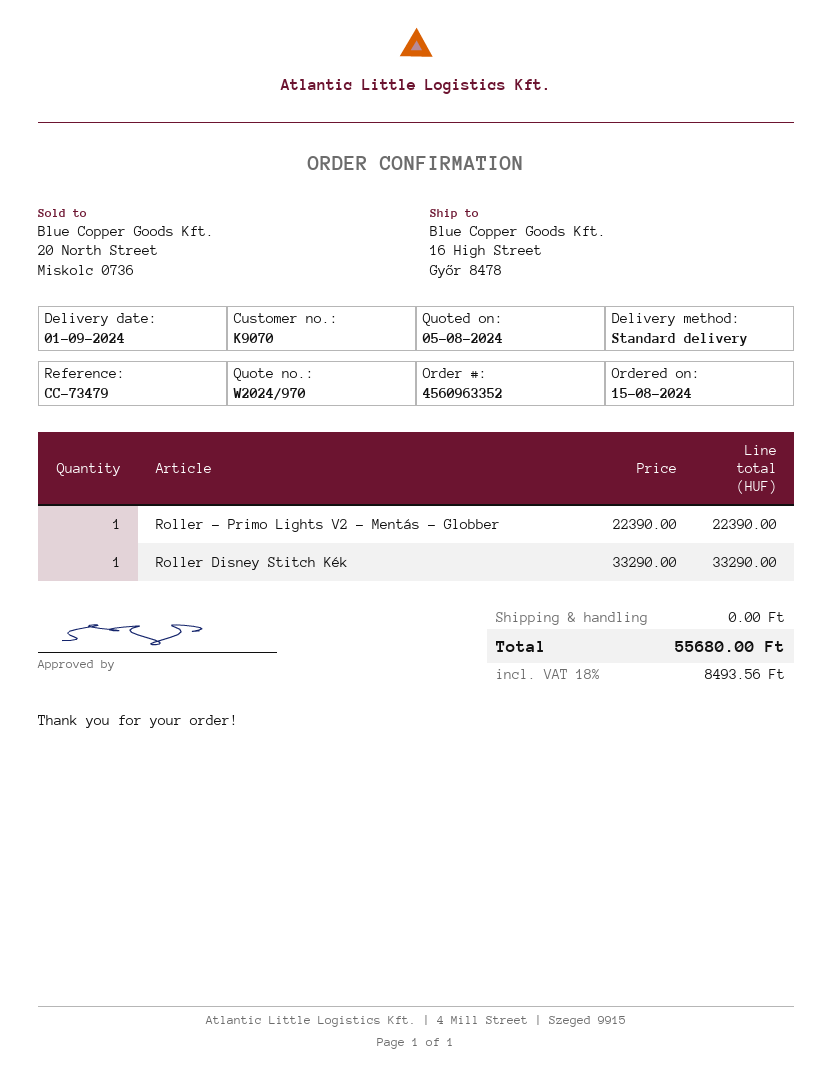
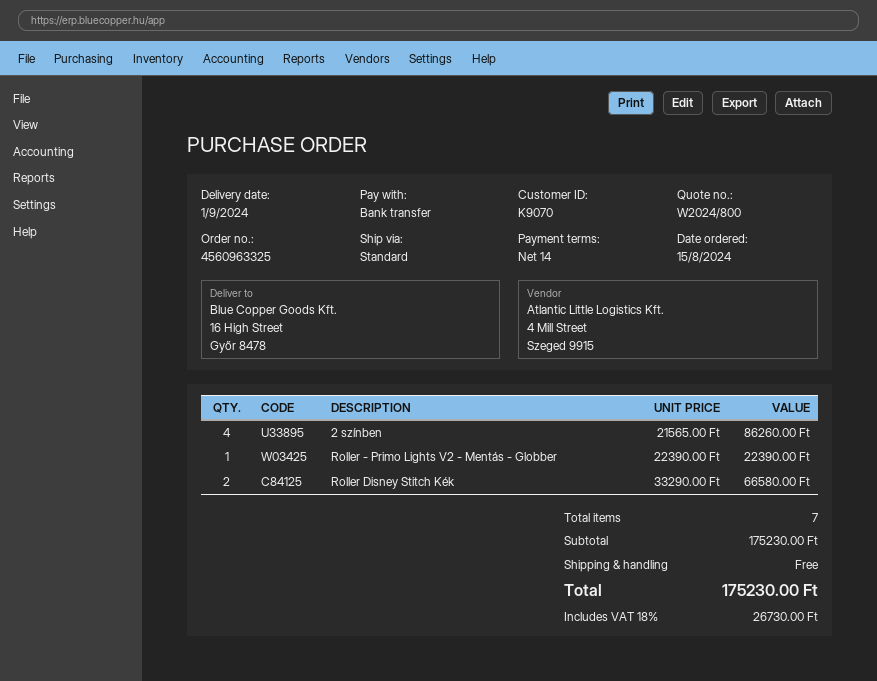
quote number: W2024/970 -> W2024/800
order number: 4560963352 -> 4560963325
Roller Disney Stitch Kék: 1 x 33290.00 = 33290.00 -> 2 x 33290.00 = 66580.00
2 színben: none -> 4 x 21565.00 = 86260.00
tax: 18% = 8493.56 -> 18% = 26730.00
total: 55680.00 -> 175230.00

